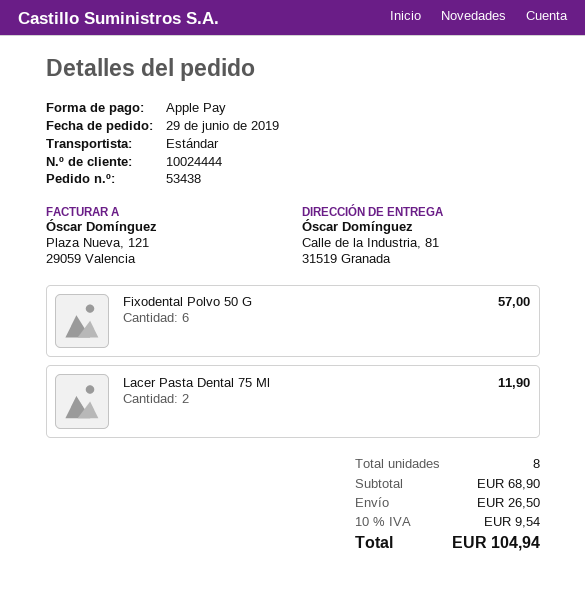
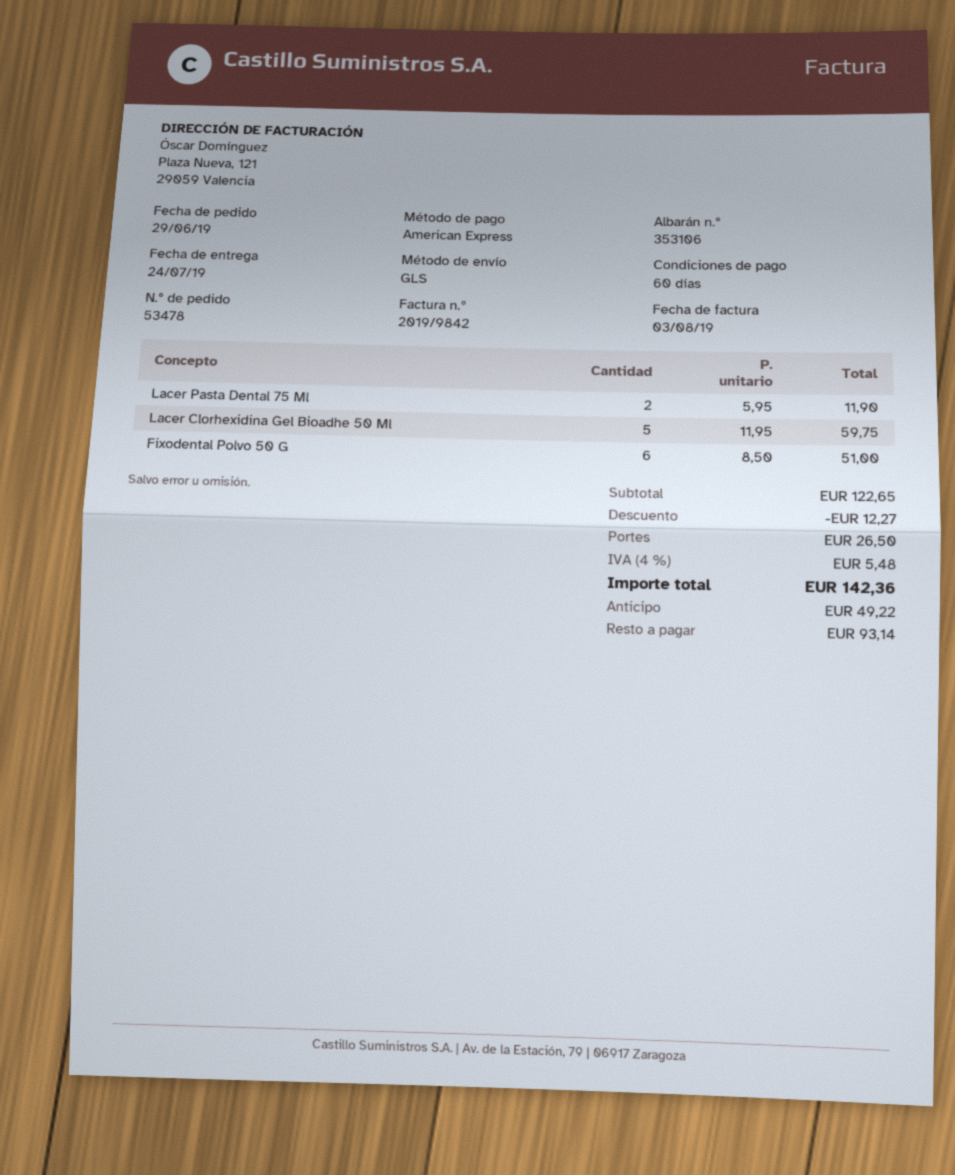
order number: 53438 -> 53478
payment method: Apple Pay -> American Express
shipping method: standard -> GLS
Fixodental Polvo 50 G: 6 for 57.00 -> 6 for 51.00
Lacer Clorhexidina Gel Bioadhe 50 Ml: none -> 5 for 59.75
subtotal: 68.90 -> 122.65
discount: none -> 12.27
tax: 10% = 9.54 -> 4% = 5.48
total: 104.94 -> 142.36

